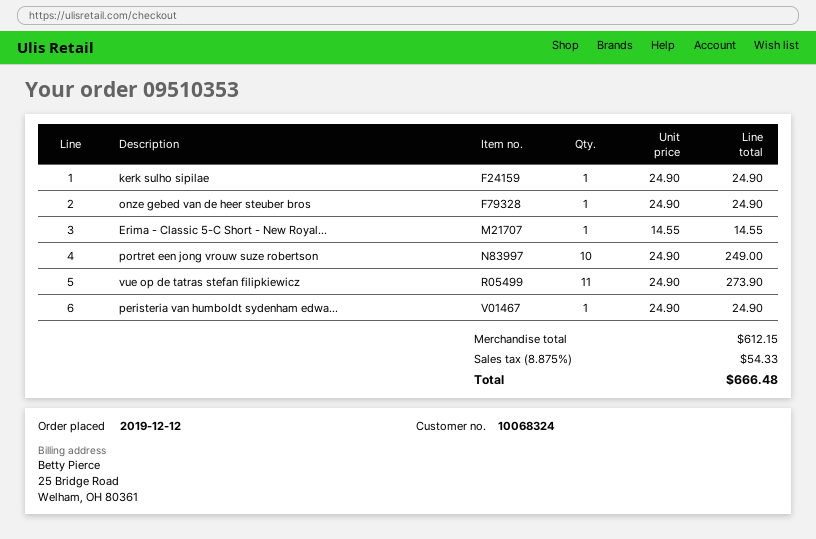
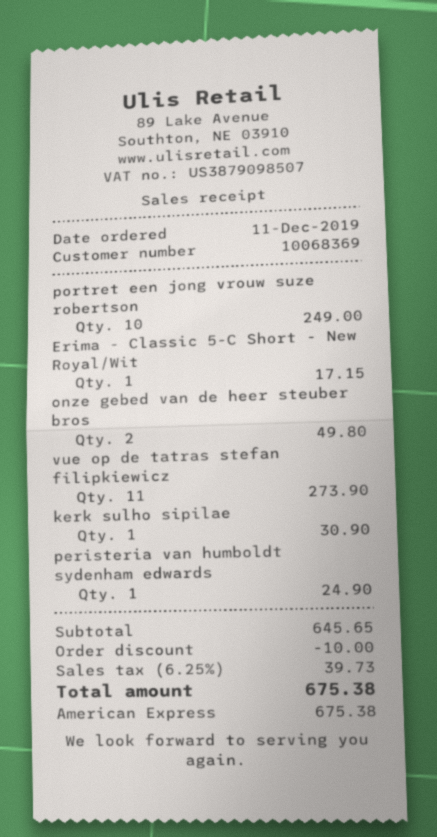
order date: 2019-12-12 -> 2019-12-11
customer number: 10068324 -> 10068369
kerk sulho sipilae: 1 for 24.90 -> 1 for 30.90
onze gebed van de heer steuber bros: 1 for 24.90 -> 2 for 49.80
Erima - Classic 5-C Short - New Royal...: 1 for 14.55 -> 1 for 17.15
subtotal: 612.15 -> 645.65
discount: none -> 10.00
tax: 8.875% = 54.33 -> 6.25% = 39.73
total: 666.48 -> 675.38

